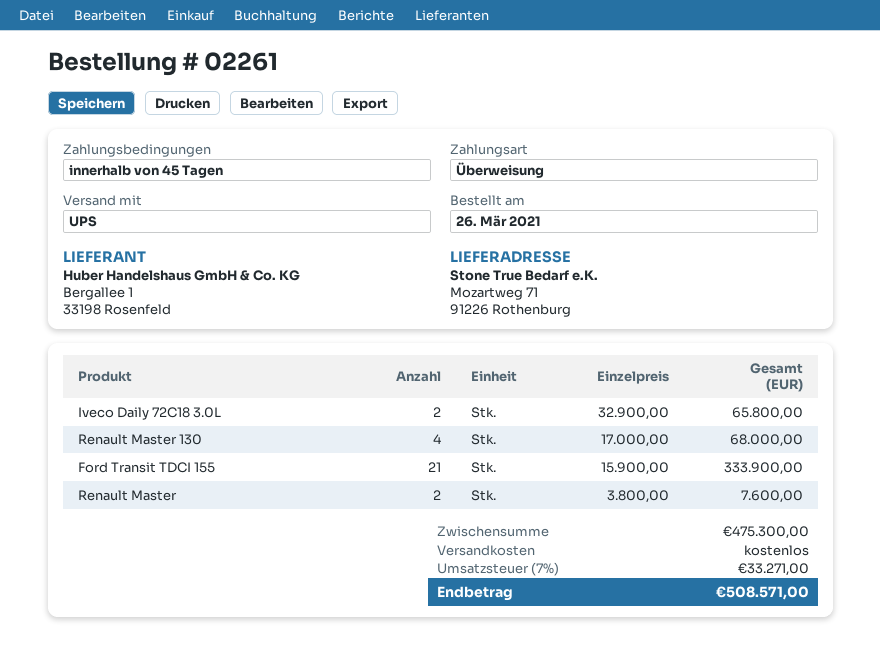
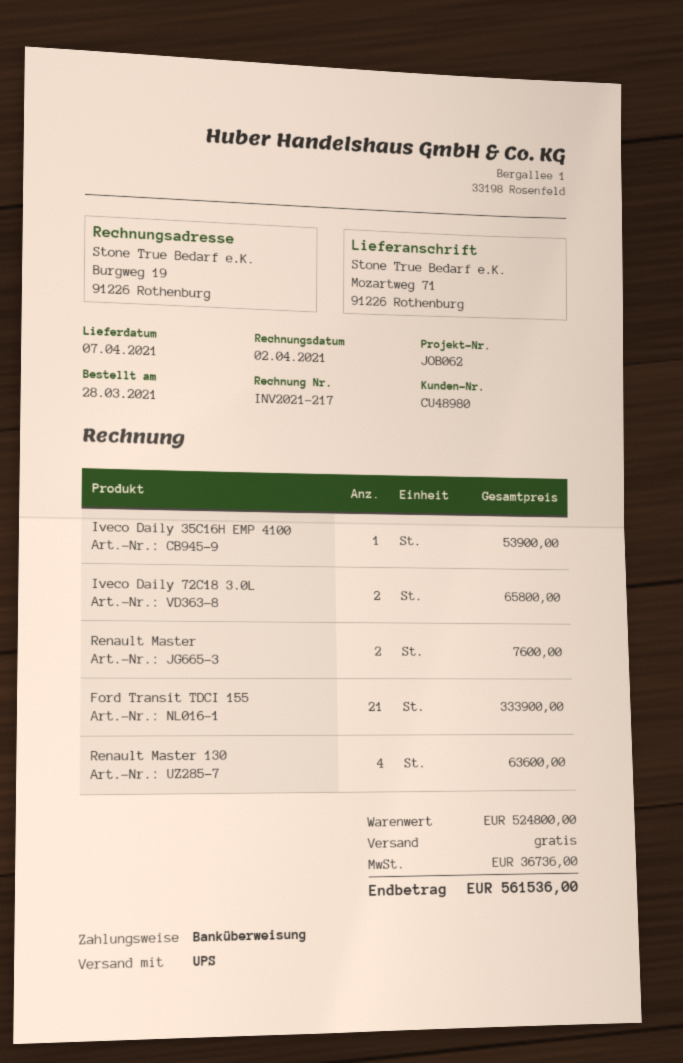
order date: 2021-03-26 -> 2021-03-28
Renault Master 130: 4 for 68000.00 -> 4 for 63600.00
Iveco Daily 35C16H EMP 4100: none -> 1 for 53900.00
subtotal: 475300.00 -> 524800.00
tax: 33271.00 -> 36736.00
total: 508571.00 -> 561536.00

